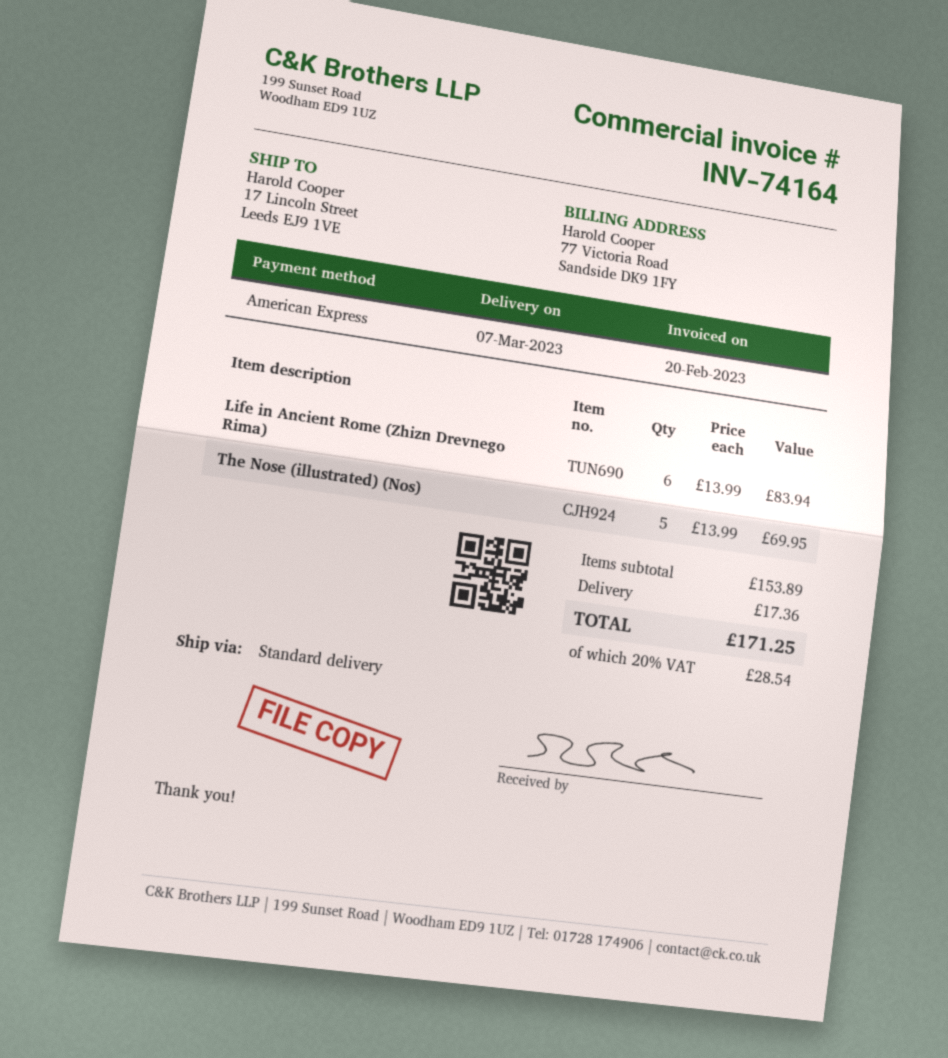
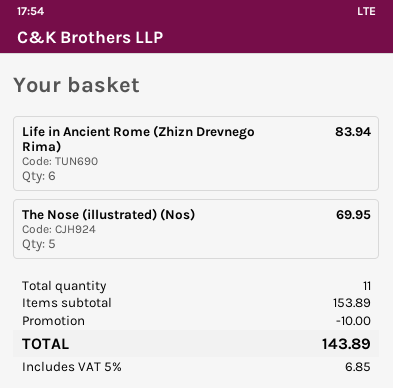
discount: none -> 10.00
shipping: 17.36 -> none
tax: 20% = 28.54 -> 5% = 6.85
total: 171.25 -> 143.89

